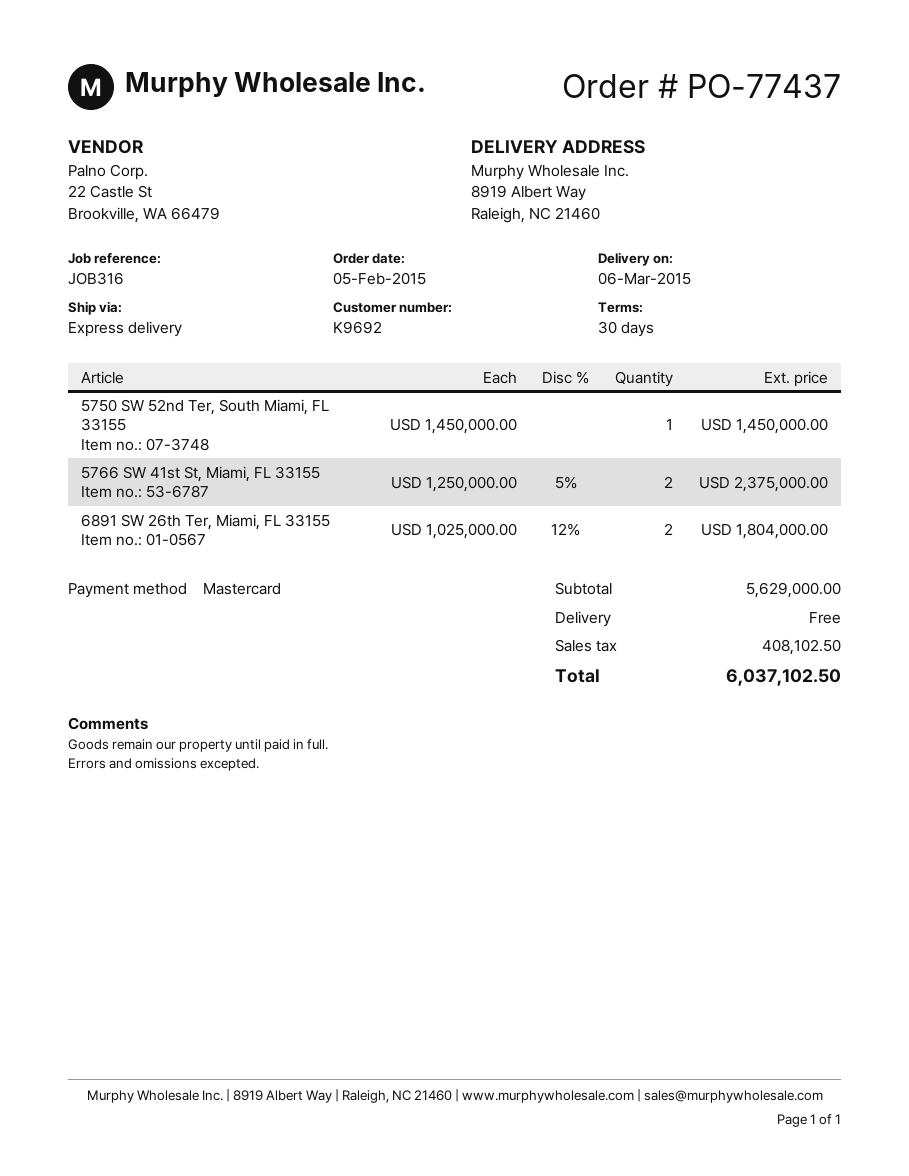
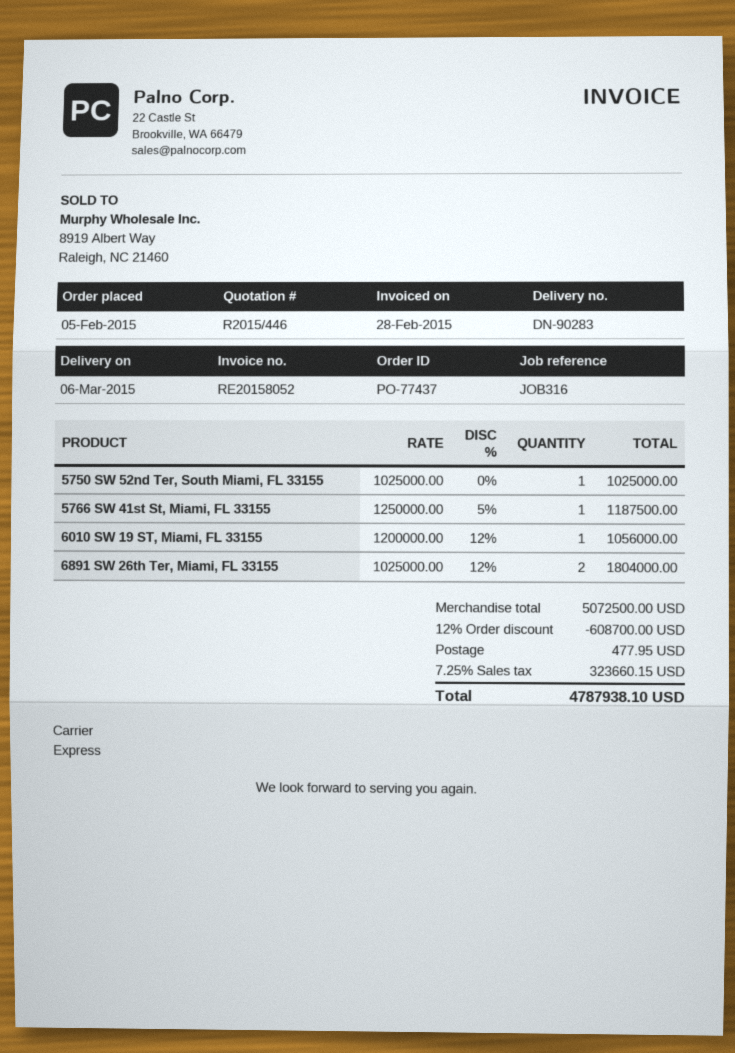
5750 SW 52nd Ter, South Miami, FL 33155: 1 x 1450000.00 = 1450000.00 -> 1 x 1025000.00 = 1025000.00
5766 SW 41st St, Miami, FL 33155: 2 x 1250000.00 - 5% = 2375000.00 -> 1 x 1250000.00 - 5% = 1187500.00
6010 SW 19 ST, Miami, FL 33155: none -> 1 x 1200000.00 - 12% = 1056000.00
subtotal: 5629000.00 -> 5072500.00
discount: none -> 12% = 608700.00
shipping: 0.00 -> 477.95
tax: 408102.50 -> 323660.15
total: 6037102.50 -> 4787938.10

